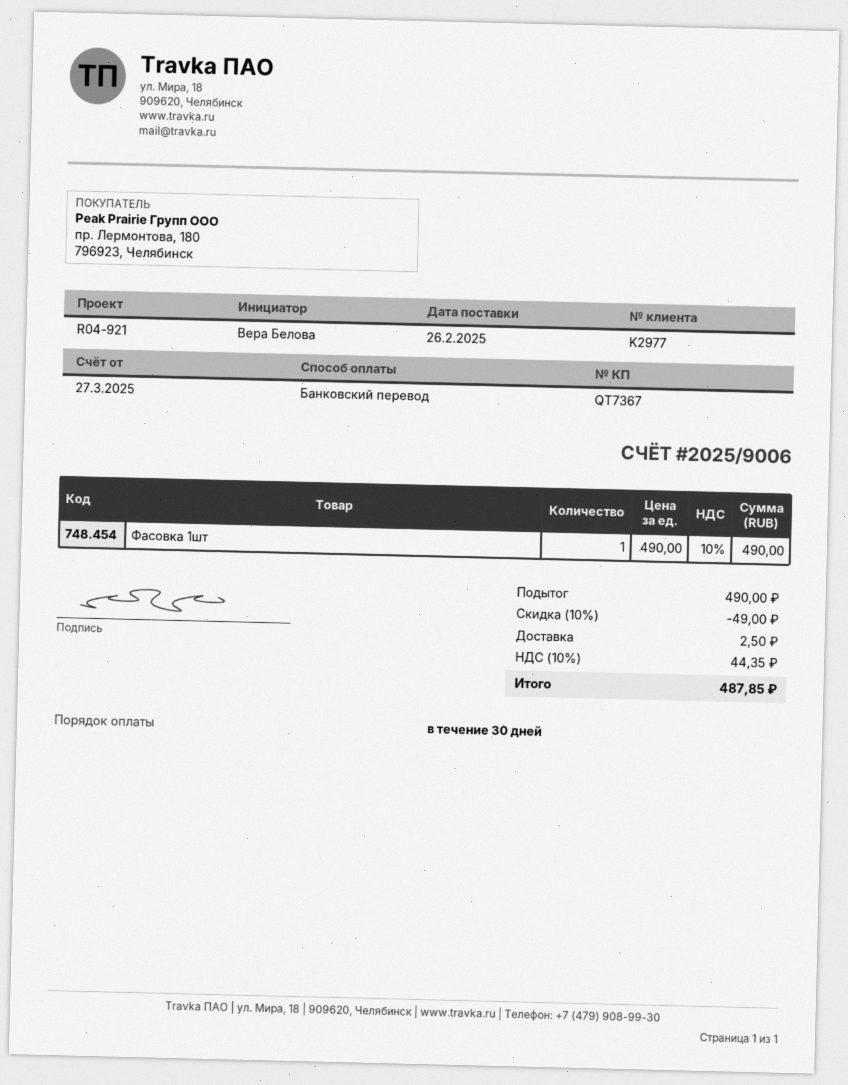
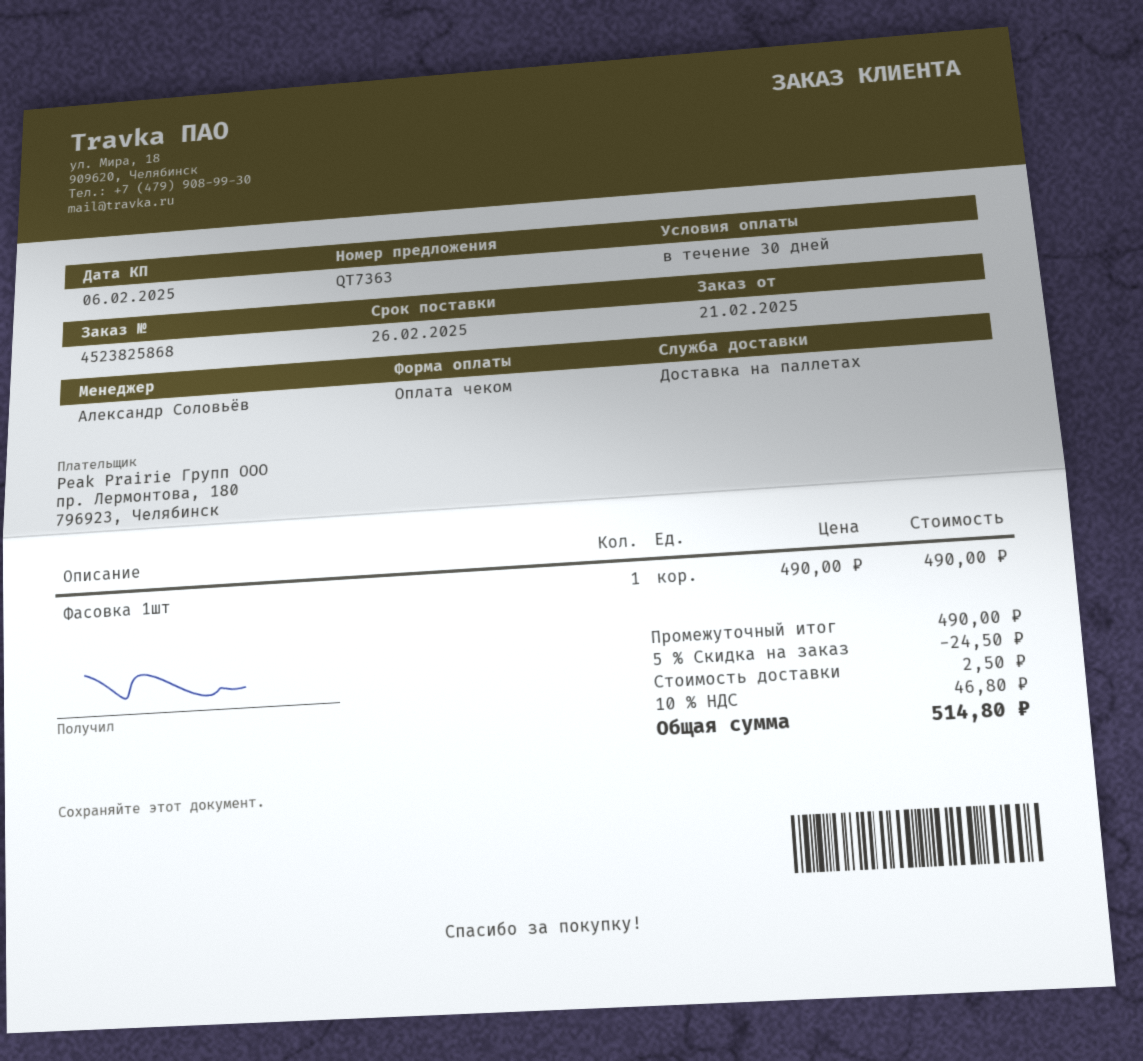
quote number: QT7367 -> QT7363
payment method: bank transfer -> cheque
discount: 10% = 49.00 -> 5% = 24.50
tax: 10% = 44.35 -> 10% = 46.80
total: 487.85 -> 514.80

